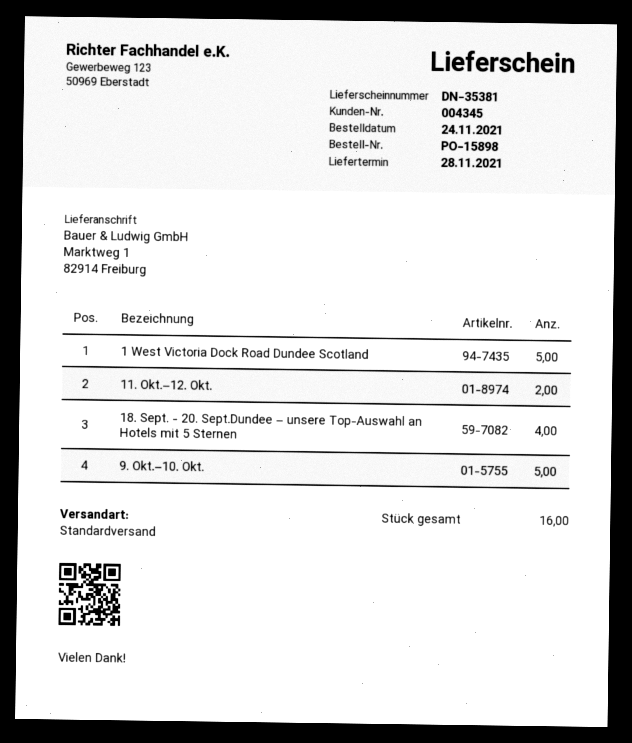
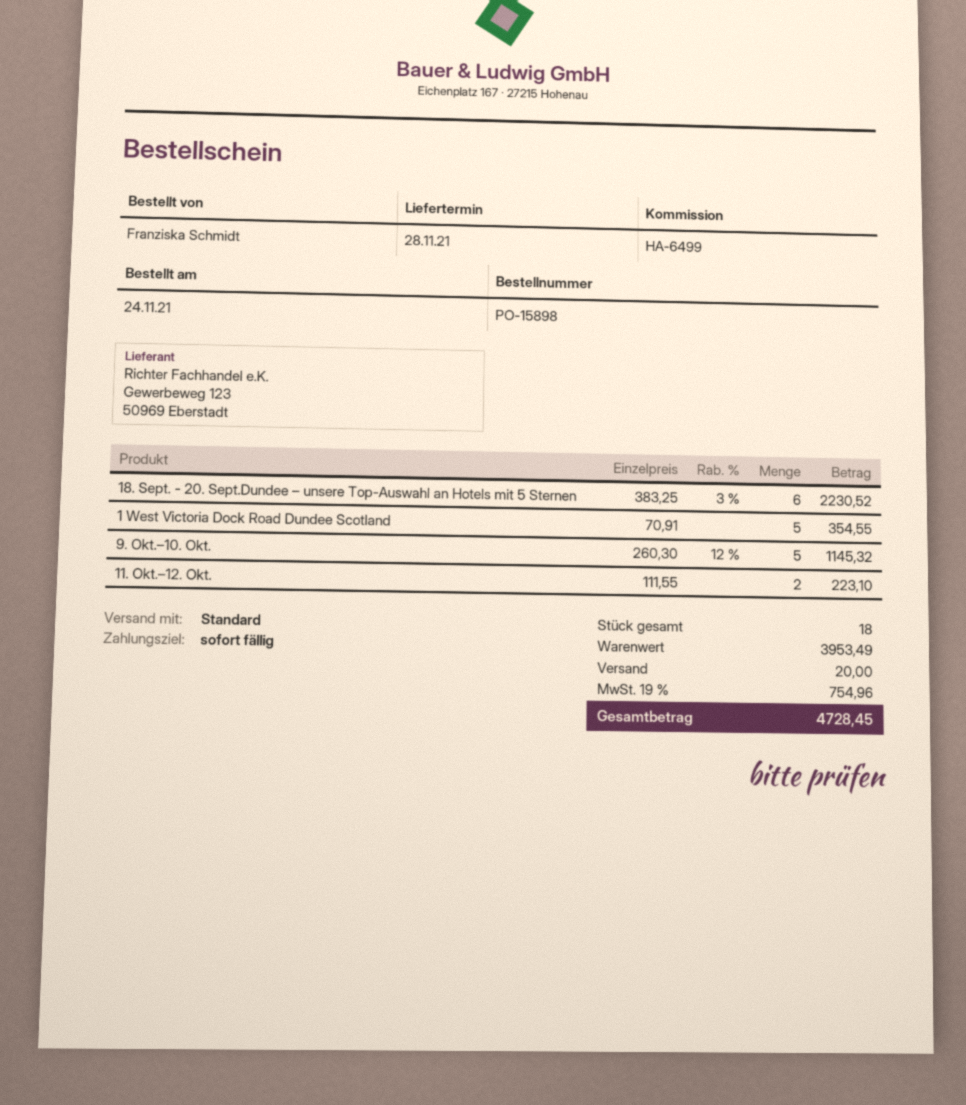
18. Sept. - 20. Sept.Dundee – unsere Top-Auswahl an Hotels mit 5 Sternen: 4 -> 6
total quantity: 16 -> 18

